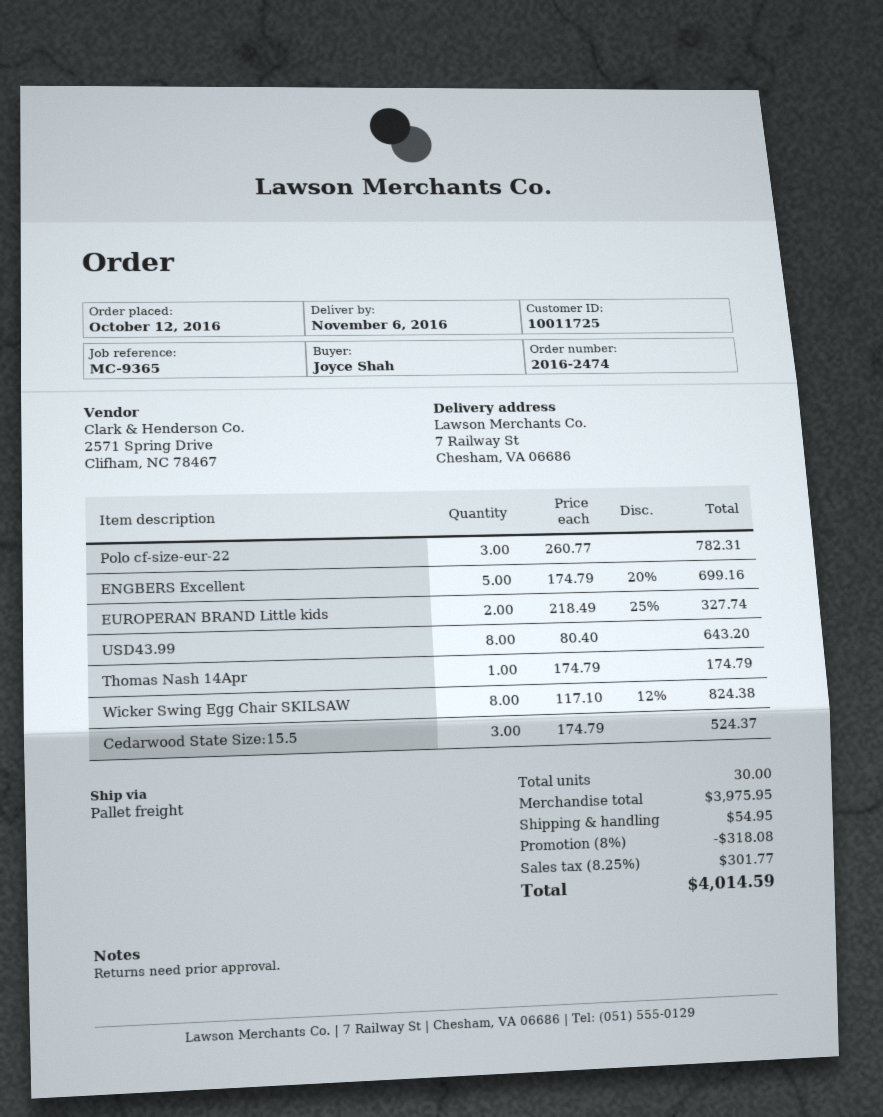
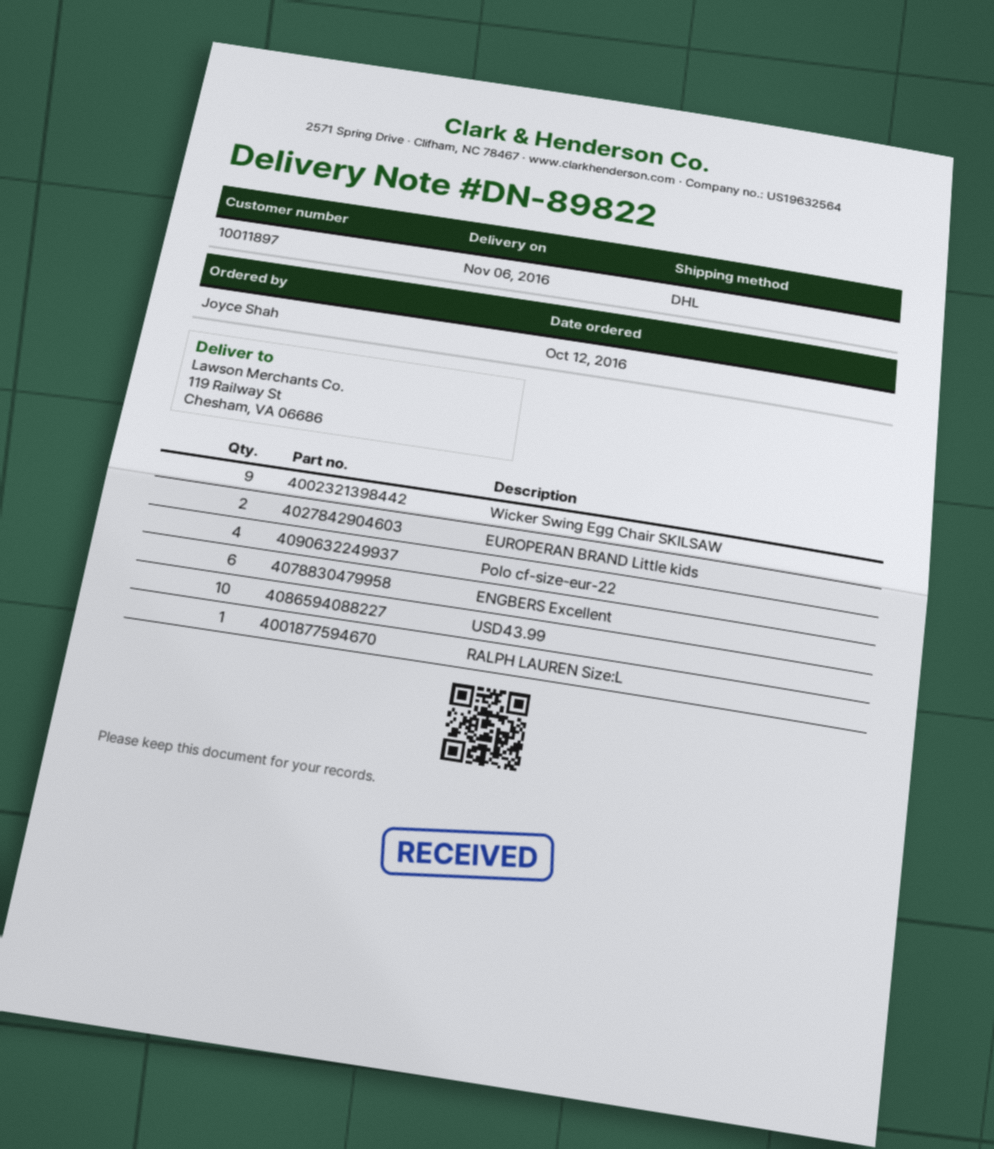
customer number: 10011725 -> 10011897
shipping method: pallet freight -> DHL
ship to: 7 Railway St, Chesham, VA 06686 -> 119 Railway St, Chesham, VA 06686
Polo cf-size-eur-22: 3 -> 4
ENGBERS Excellent: 5 -> 6
USD43.99: 8 -> 10
Thomas Nash 14Apr: 1 -> none
Wicker Swing Egg Chair SKILSAW: 8 -> 9
Cedarwood State Size:15.5: 3 -> none
RALPH LAUREN Size:L: none -> 1

